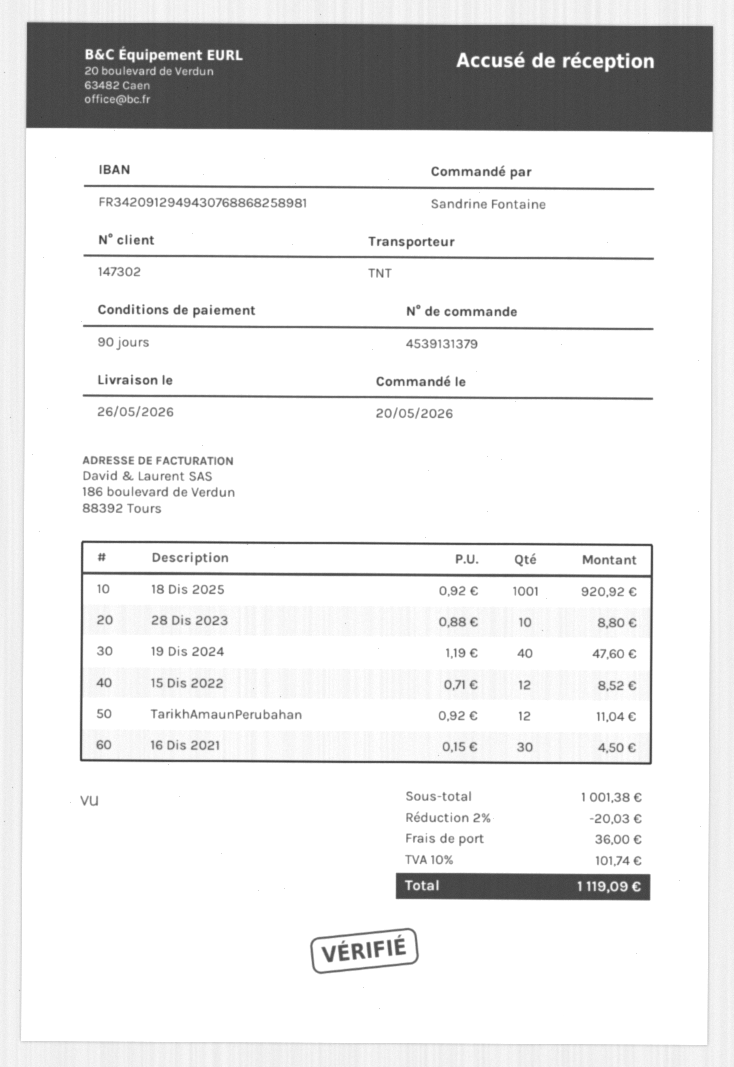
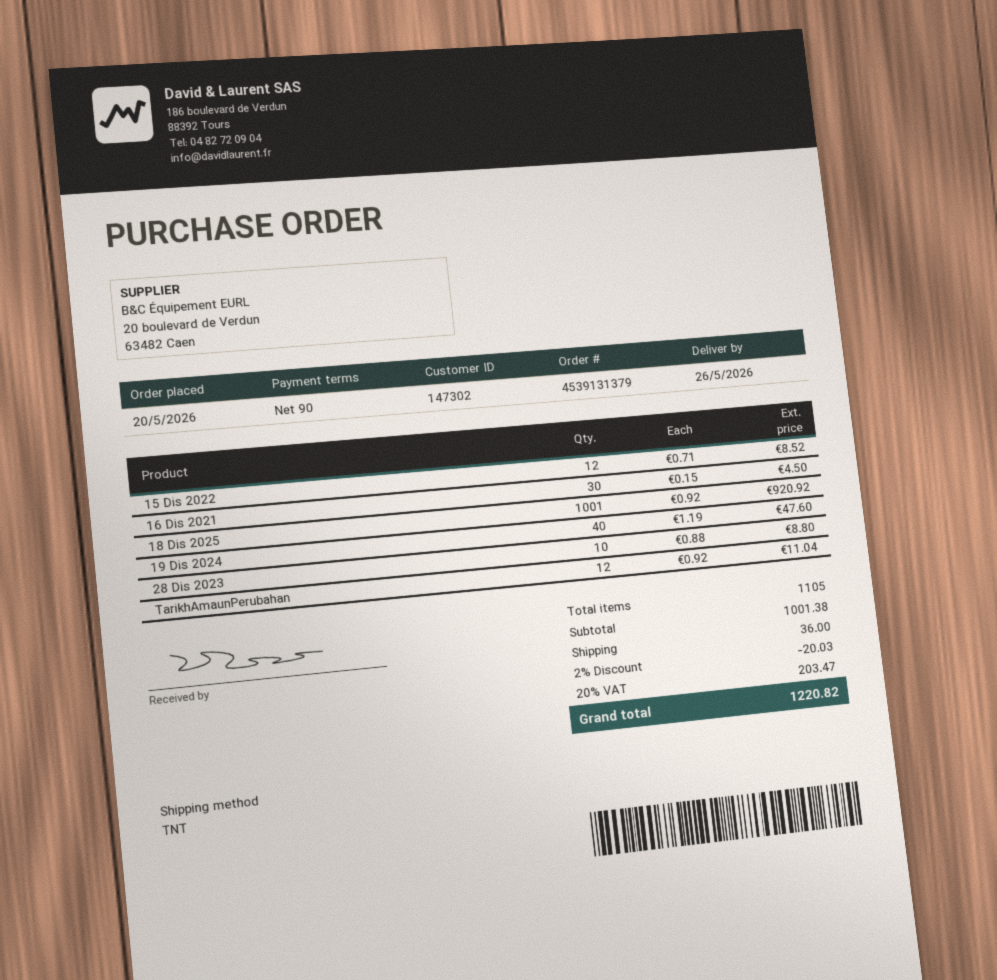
tax: 10% = 101.74 -> 20% = 203.47
total: 1119.09 -> 1220.82

